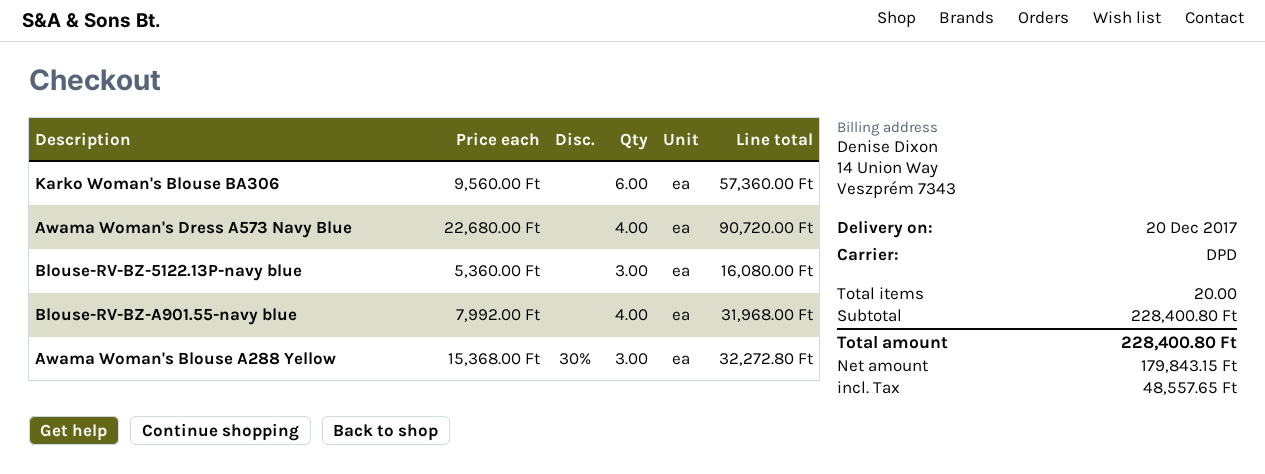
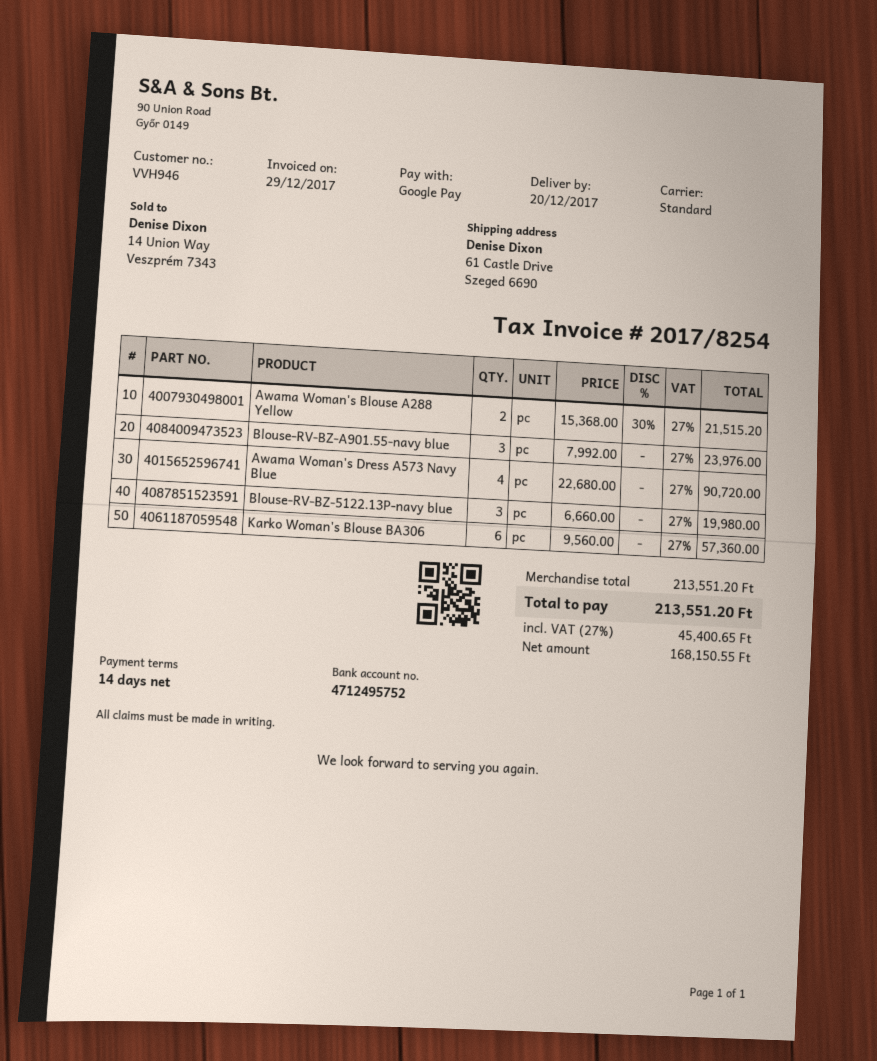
shipping method: DPD -> standard
Blouse-RV-BZ-5122.13P-navy blue: 3 x 5360.00 = 16080.00 -> 3 x 6660.00 = 19980.00
Blouse-RV-BZ-A901.55-navy blue: 4 x 7992.00 = 31968.00 -> 3 x 7992.00 = 23976.00
Awama Woman's Blouse A288 Yellow: 3 x 15368.00 - 30% = 32272.80 -> 2 x 15368.00 - 30% = 21515.20
subtotal: 228400.80 -> 213551.20
net: 179843.15 -> 168150.55
tax: 48557.65 -> 45400.65
total: 228400.80 -> 213551.20

